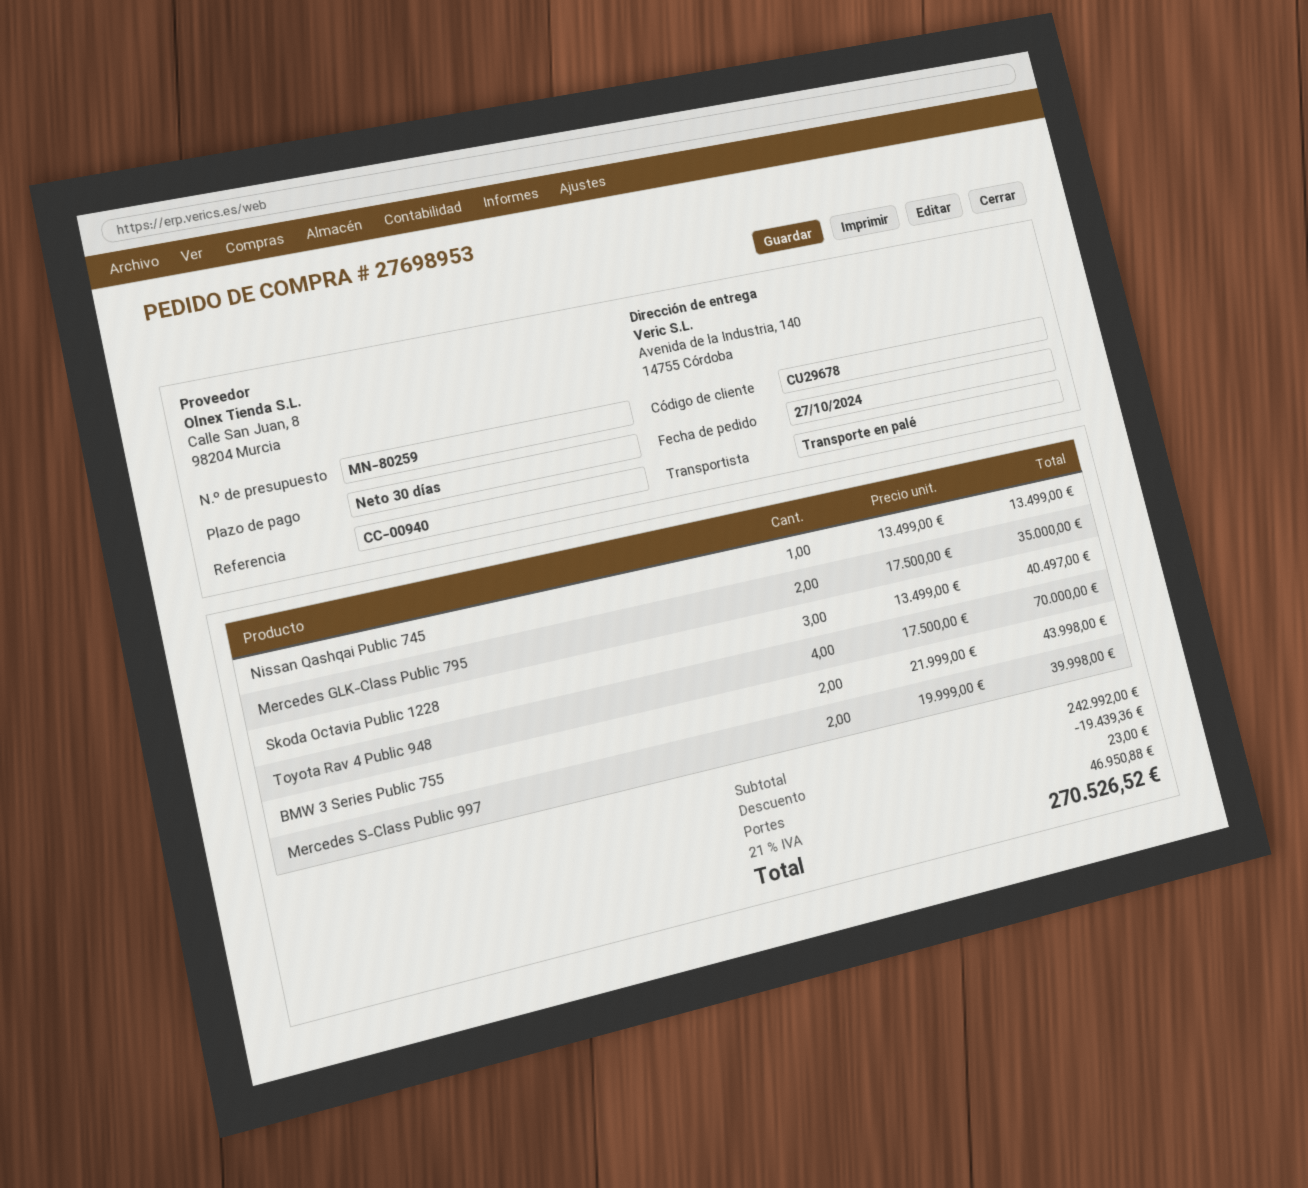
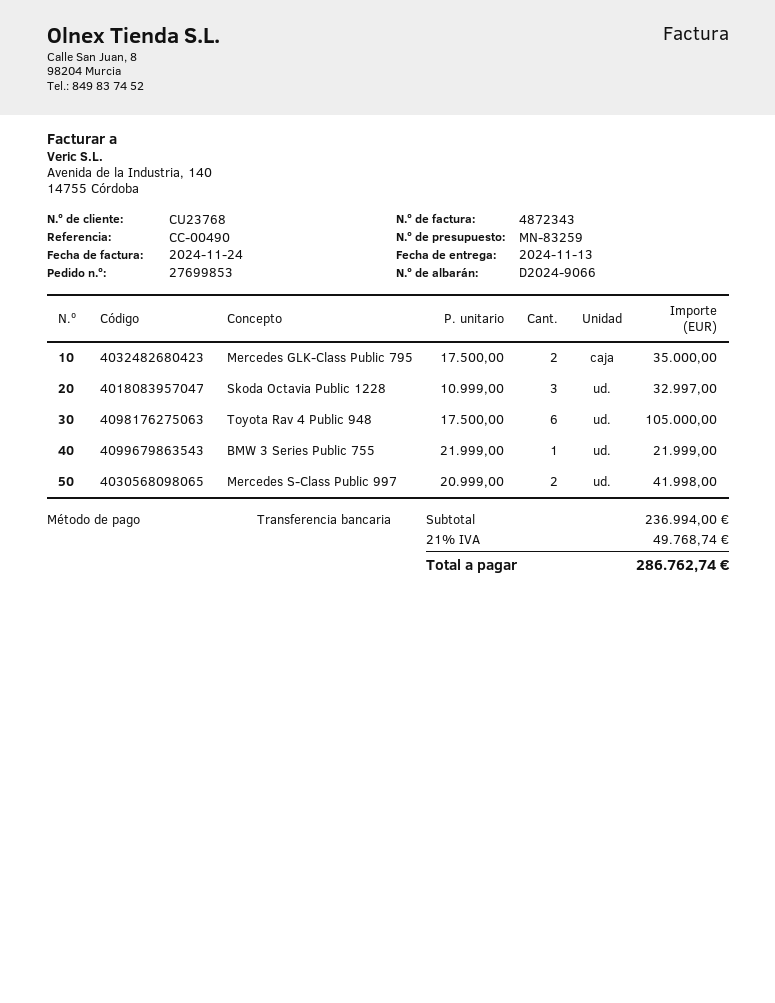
quote number: MN-80259 -> MN-83259
order number: 27698953 -> 27699853
customer number: CU29678 -> CU23768
reference: CC-00940 -> CC-00490
Nissan Qashqai Public 745: 1 x 13499.00 = 13499.00 -> none
Skoda Octavia Public 1228: 3 x 13499.00 = 40497.00 -> 3 x 10999.00 = 32997.00
Toyota Rav 4 Public 948: 4 x 17500.00 = 70000.00 -> 6 x 17500.00 = 105000.00
BMW 3 Series Public 755: 2 x 21999.00 = 43998.00 -> 1 x 21999.00 = 21999.00
Mercedes S-Class Public 997: 2 x 19999.00 = 39998.00 -> 2 x 20999.00 = 41998.00
subtotal: 242992.00 -> 236994.00
discount: 19439.36 -> none
shipping: 23.00 -> none
tax: 21% = 46950.88 -> 21% = 49768.74
total: 270526.52 -> 286762.74

